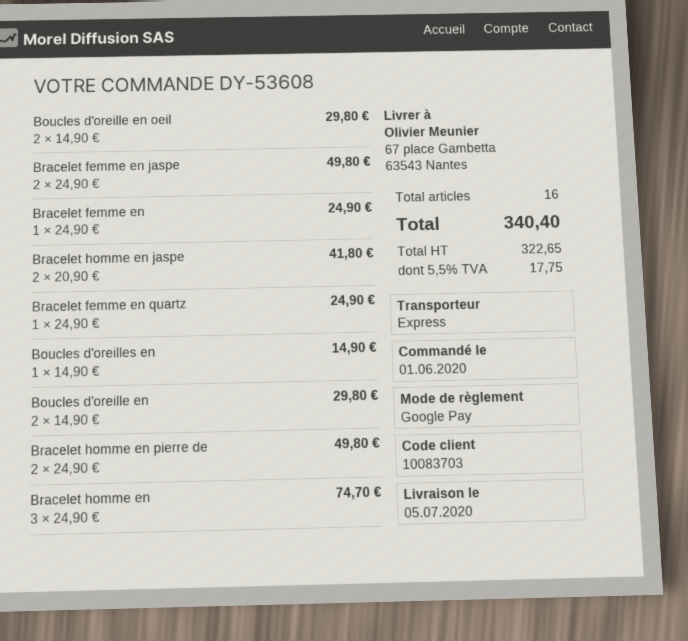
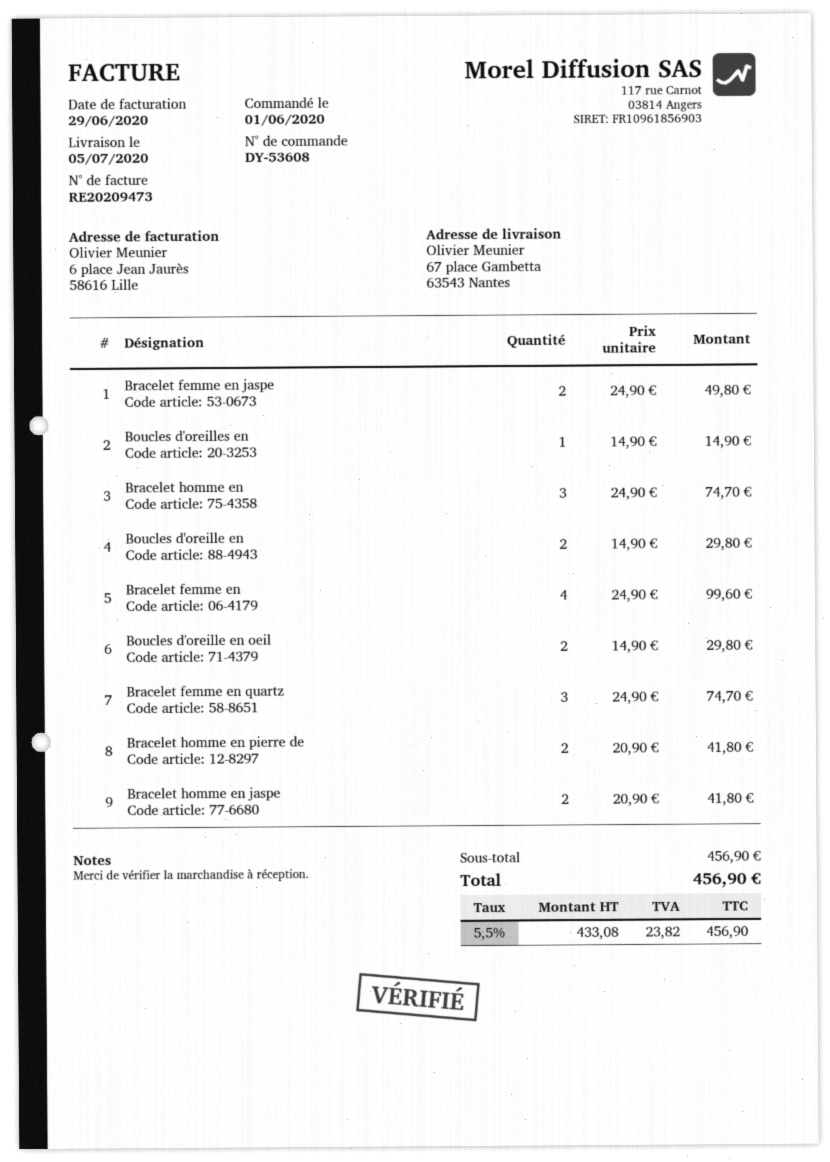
Bracelet femme en: 1 x 24.90 = 24.90 -> 4 x 24.90 = 99.60
Bracelet femme en quartz: 1 x 24.90 = 24.90 -> 3 x 24.90 = 74.70
Bracelet homme en pierre de: 2 x 24.90 = 49.80 -> 2 x 20.90 = 41.80
net: 322.65 -> 433.08
tax: 5.5% = 17.75 -> 5.5% = 23.82
total: 340.40 -> 456.90

